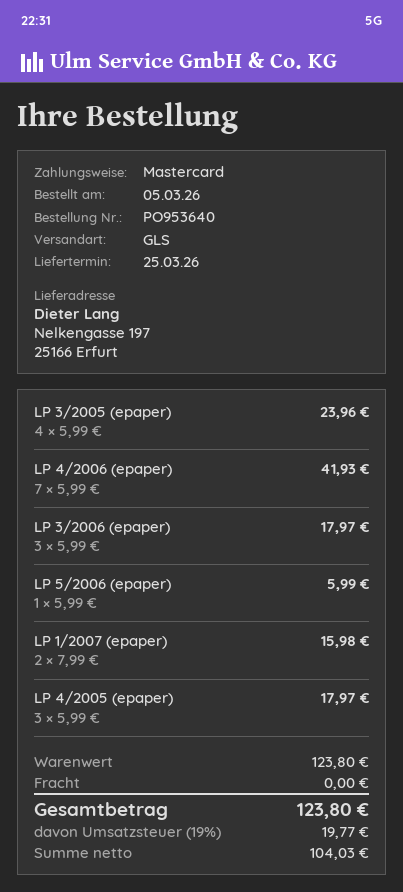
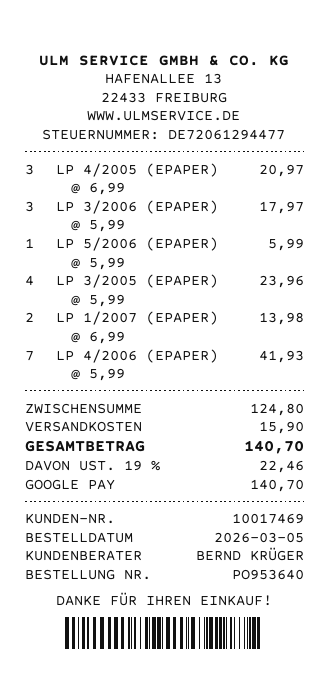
payment method: Mastercard -> Google Pay
LP 1/2007 (epaper): 2 x 7.99 = 15.98 -> 2 x 6.99 = 13.98
LP 4/2005 (epaper): 3 x 5.99 = 17.97 -> 3 x 6.99 = 20.97
subtotal: 123.80 -> 124.80
shipping: 0.00 -> 15.90
tax: 19% = 19.77 -> 19% = 22.46
total: 123.80 -> 140.70

